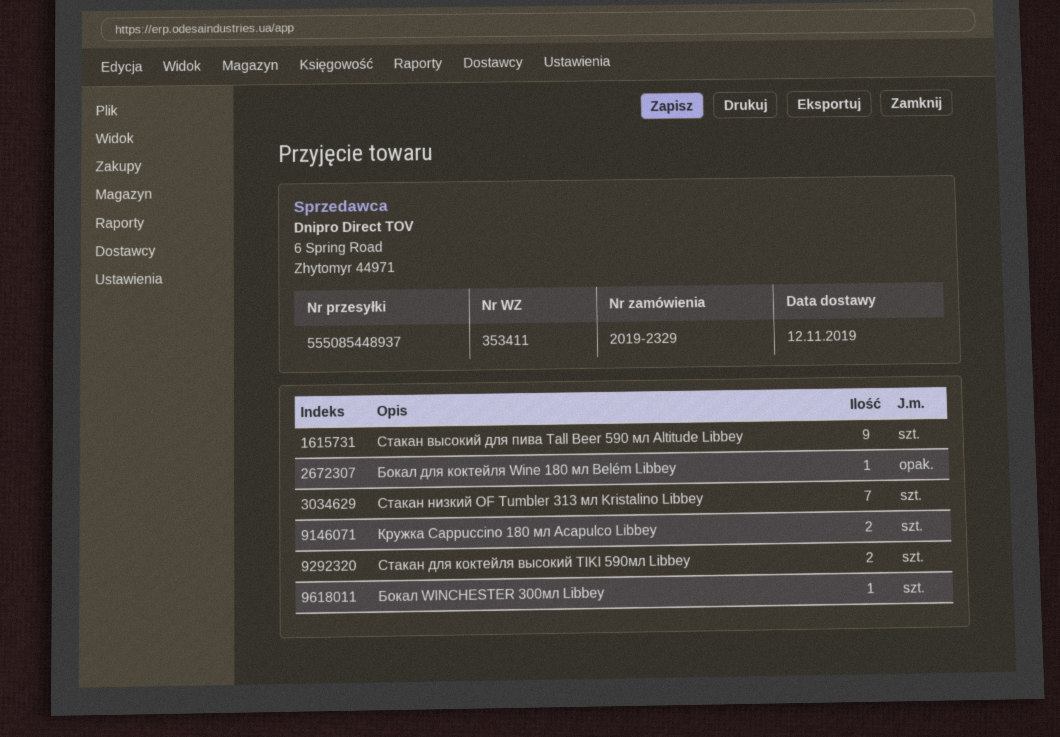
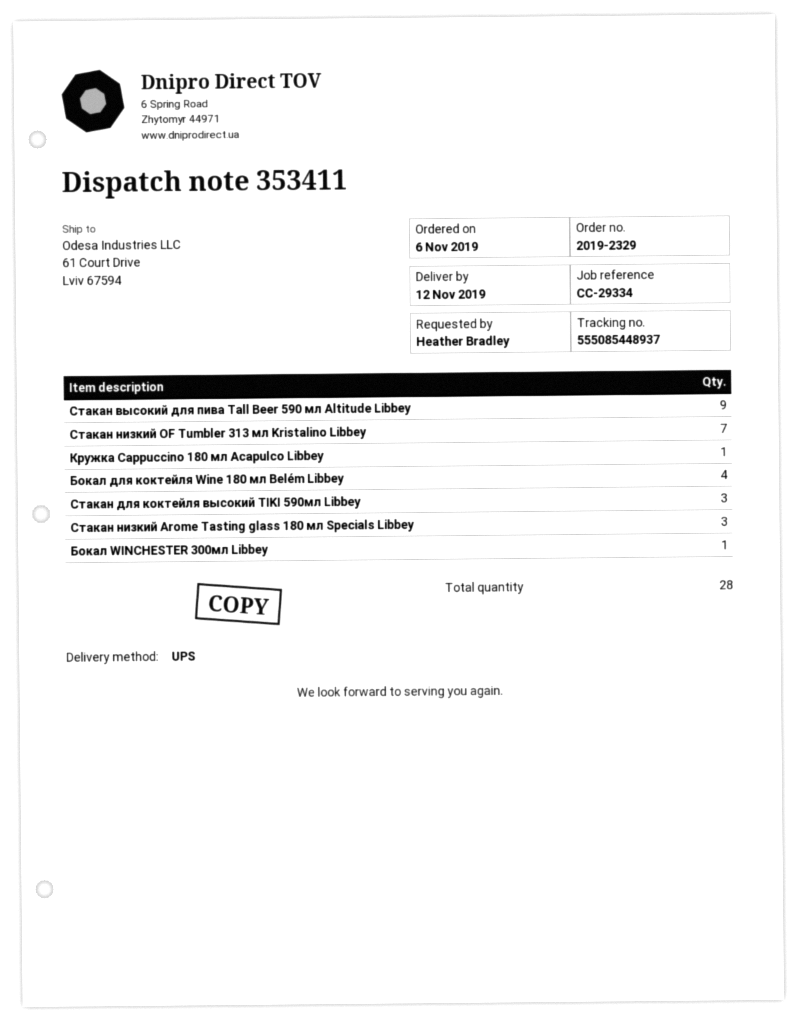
Бокал для коктейля Wine 180 мл Belém Libbey: 1 -> 4
Кружка Cappuccino 180 мл Acapulco Libbey: 2 -> 1
Стакан для коктейля высокий TIKI 590мл Libbey: 2 -> 3
Стакан низкий Arome Tasting glass 180 мл Specials Libbey: none -> 3

